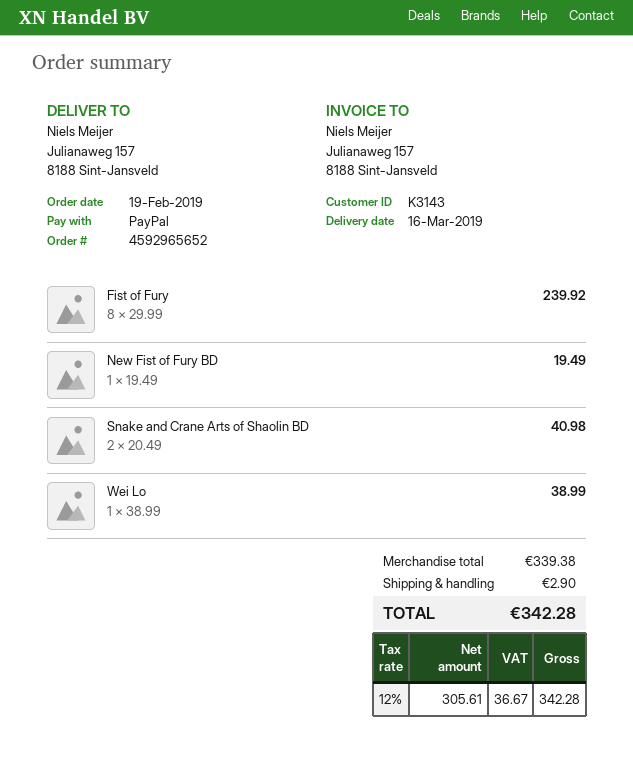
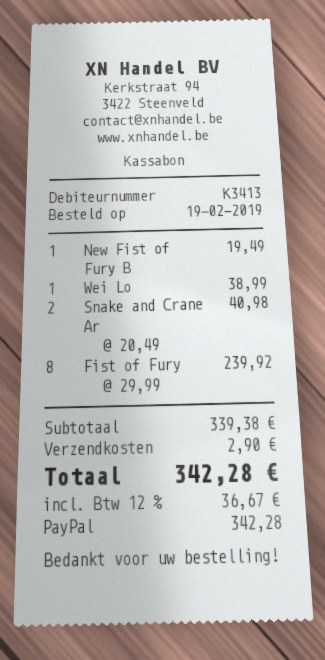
customer number: K3143 -> K3413

